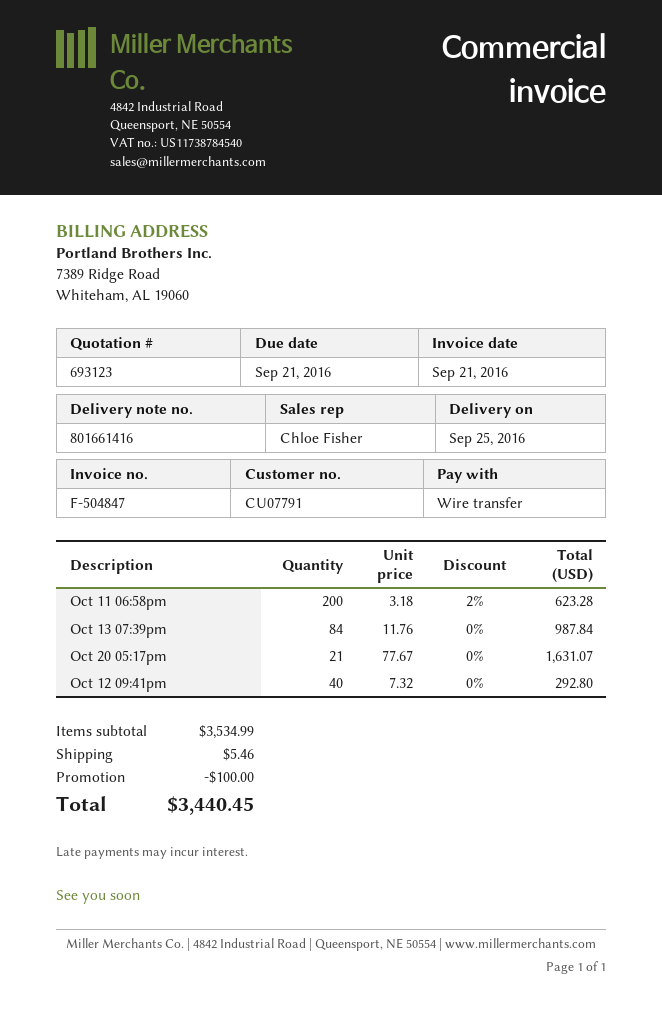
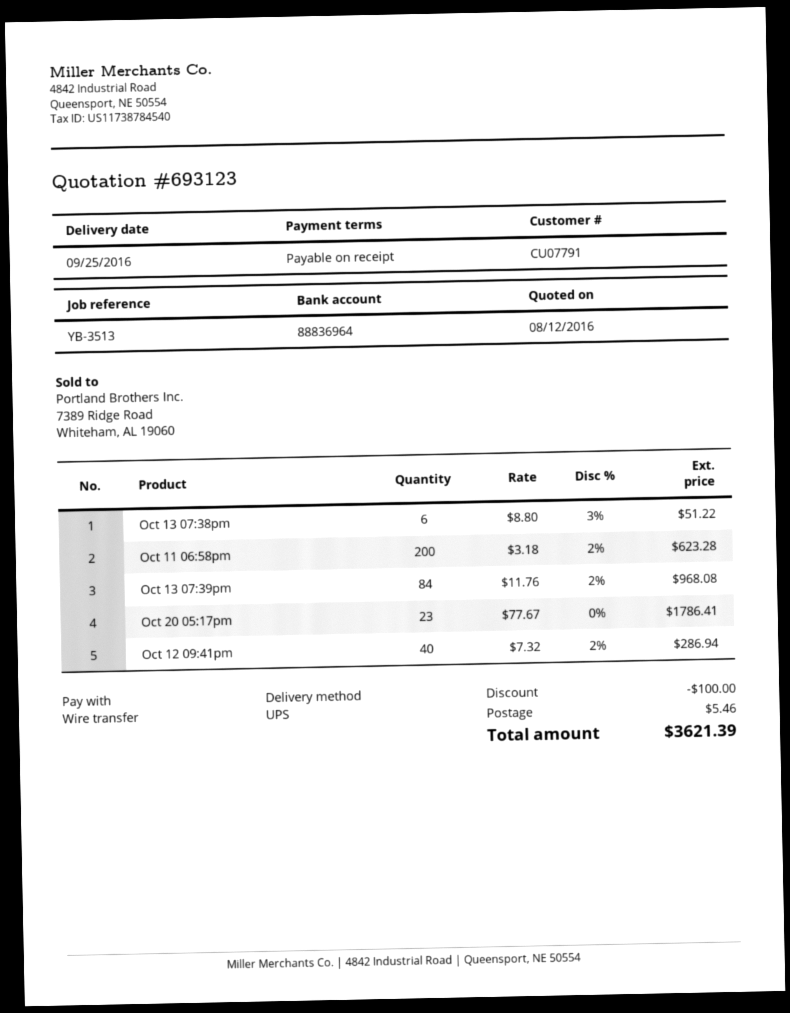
Oct 13 07:39pm: 84 x 11.76 = 987.84 -> 84 x 11.76 - 2% = 968.08
Oct 20 05:17pm: 21 x 77.67 = 1631.07 -> 23 x 77.67 = 1786.41
Oct 12 09:41pm: 40 x 7.32 = 292.80 -> 40 x 7.32 - 2% = 286.94
Oct 13 07:38pm: none -> 6 x 8.80 - 3% = 51.22
total: 3440.45 -> 3621.39

